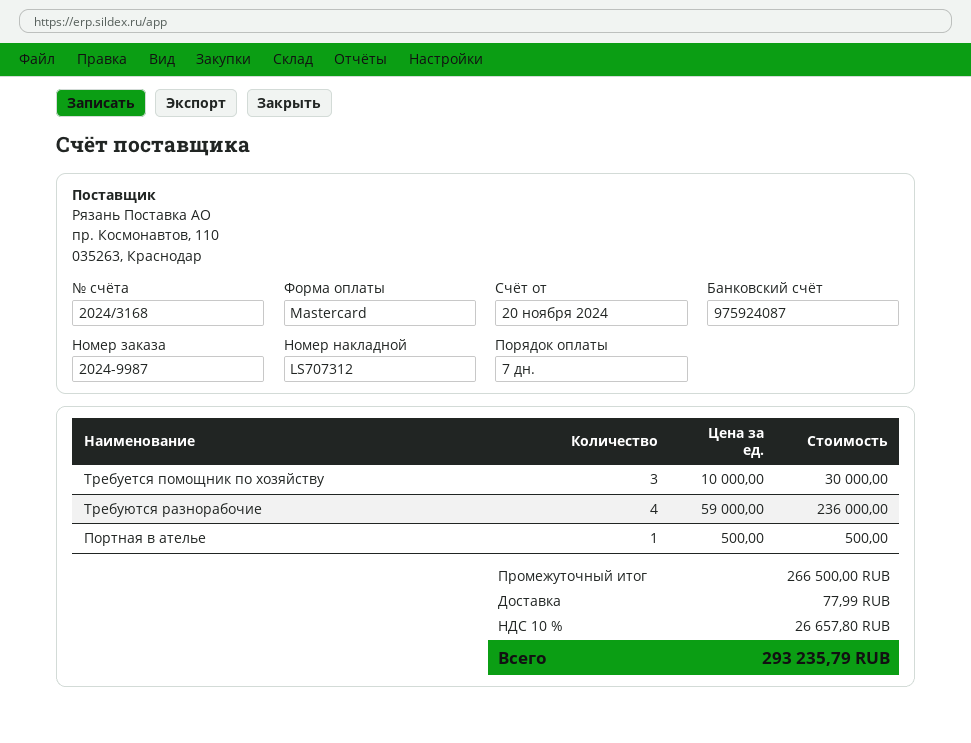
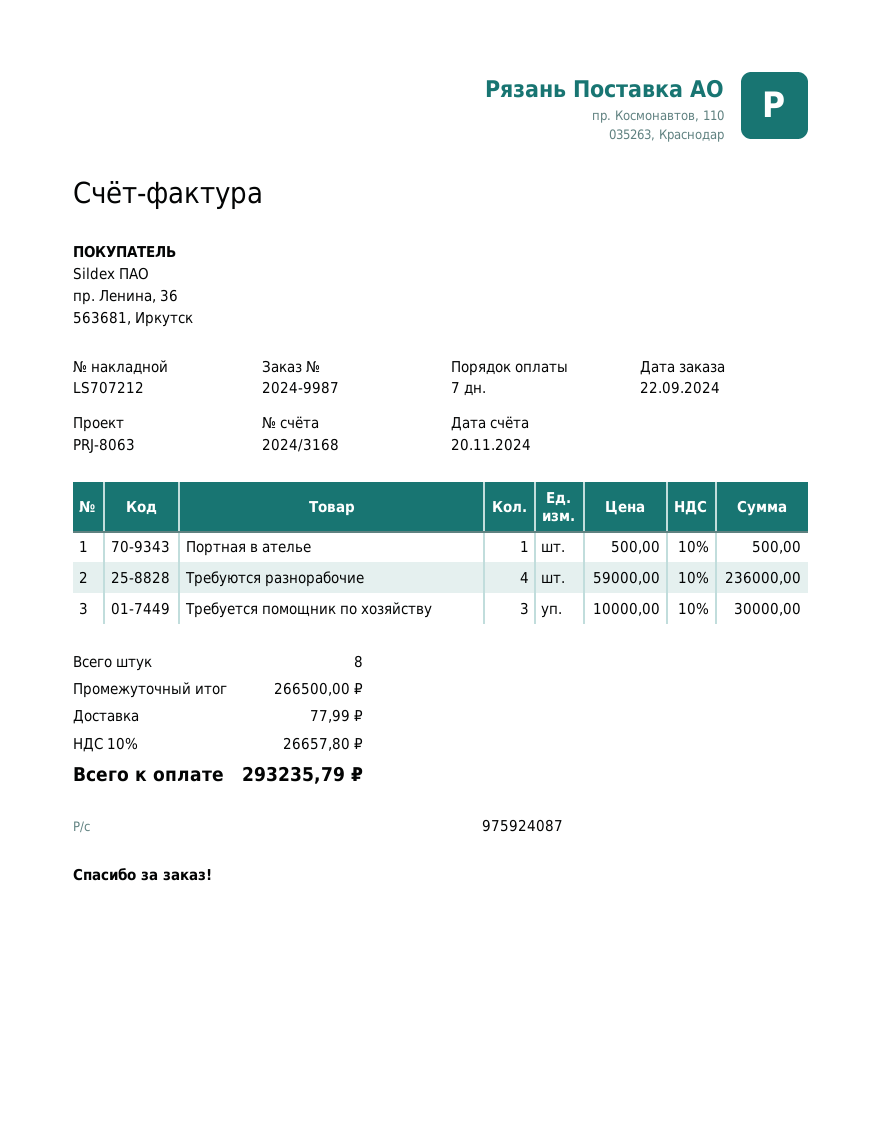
delivery note number: LS707312 -> LS707212

